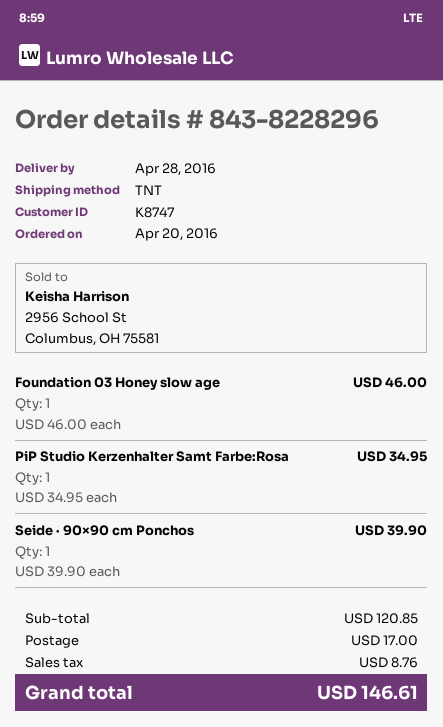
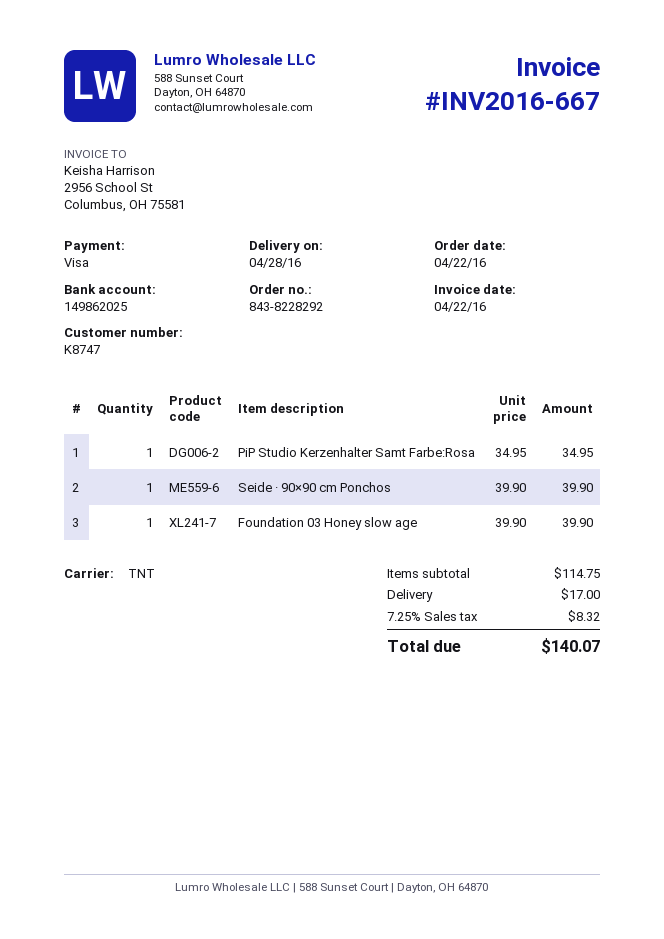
order number: 843-8228296 -> 843-8228292
order date: 2016-04-20 -> 2016-04-22
Foundation 03 Honey slow age: 1 x 46.00 = 46.00 -> 1 x 39.90 = 39.90
subtotal: 120.85 -> 114.75
tax: 8.76 -> 8.32
total: 146.61 -> 140.07

